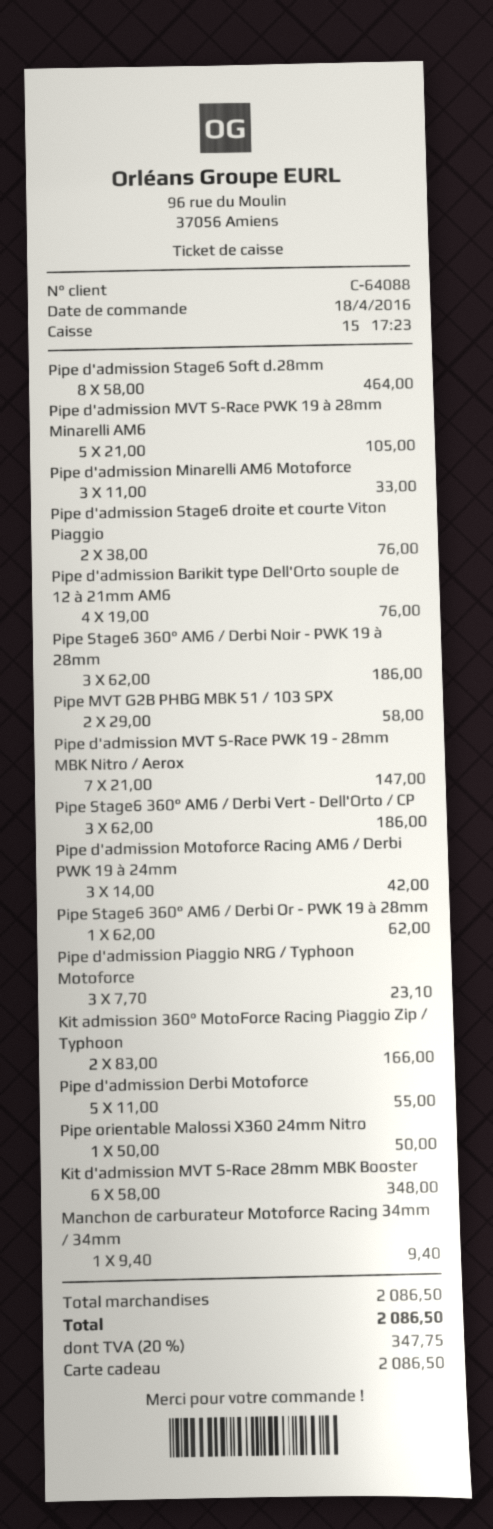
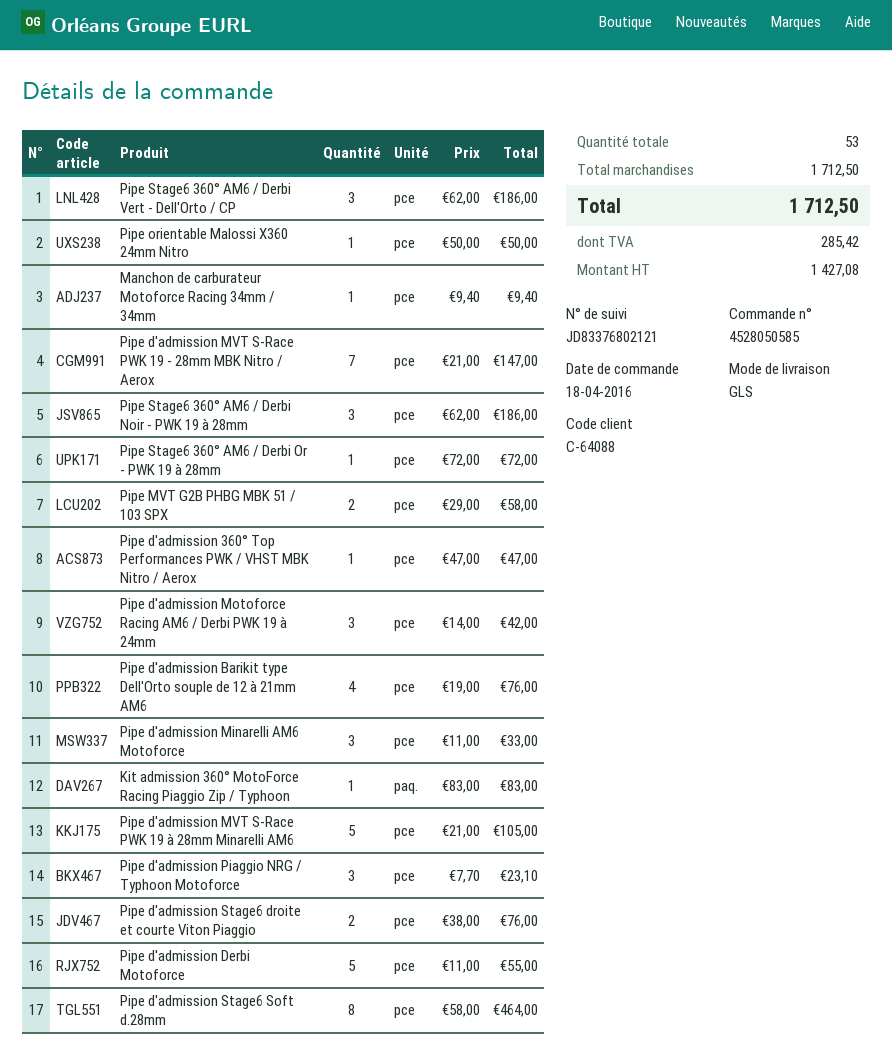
Pipe Stage6 360° AM6 / Derbi Or - PWK 19 à 28mm: 1 x 62.00 = 62.00 -> 1 x 72.00 = 72.00
Kit admission 360° MotoForce Racing Piaggio Zip / Typhoon: 2 x 83.00 = 166.00 -> 1 x 83.00 = 83.00
Kit d'admission MVT S-Race 28mm MBK Booster: 6 x 58.00 = 348.00 -> none
Pipe d'admission 360° Top Performances PWK / VHST MBK Nitro / Aerox: none -> 1 x 47.00 = 47.00
subtotal: 2086.50 -> 1712.50
tax: 347.75 -> 285.42
total: 2086.50 -> 1712.50

